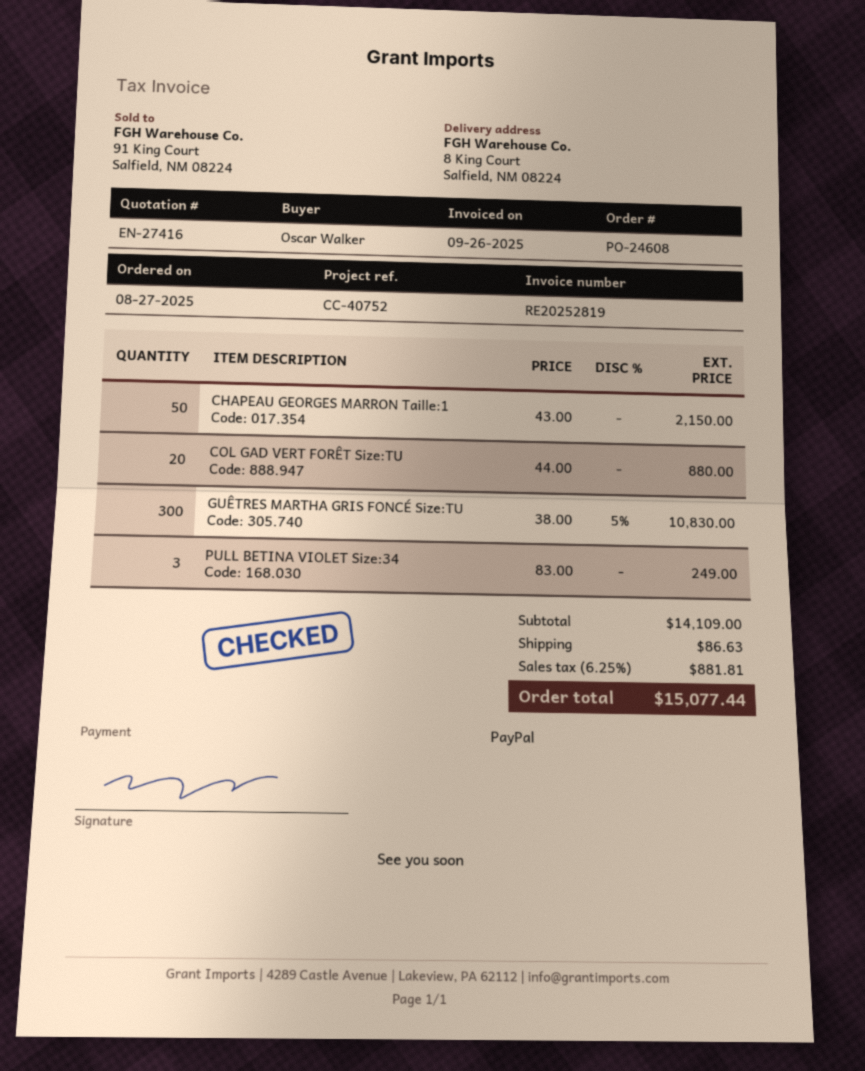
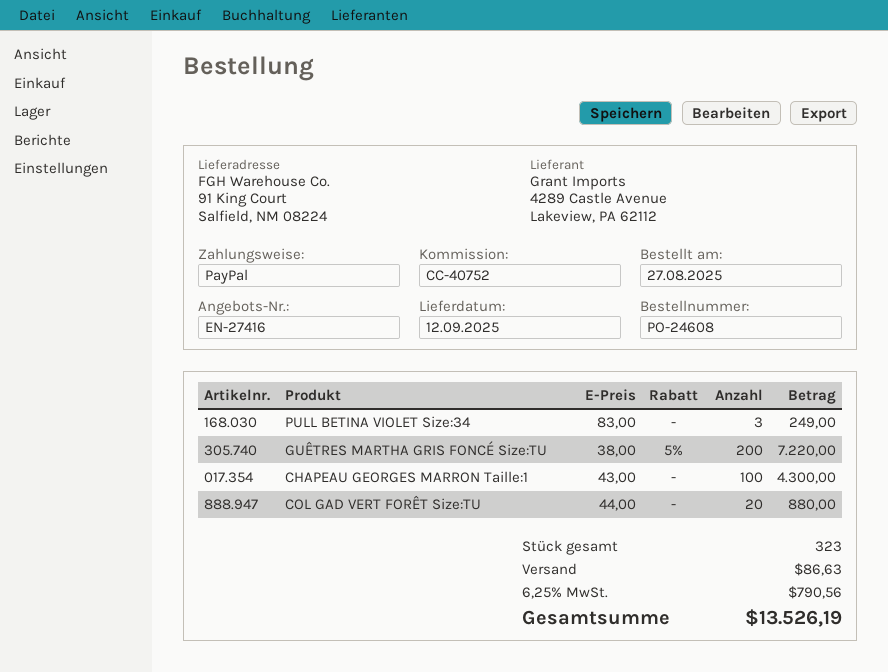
ship to: 8 King Court, Salfield, NM 08224 -> 91 King Court, Salfield, NM 08224
CHAPEAU GEORGES MARRON Taille:1: 50 x 43.00 = 2150.00 -> 100 x 43.00 = 4300.00
GUÊTRES MARTHA GRIS FONCÉ Size:TU: 300 x 38.00 - 5% = 10830.00 -> 200 x 38.00 - 5% = 7220.00
tax: 6.25% = 881.81 -> 6.25% = 790.56
total: 15077.44 -> 13526.19

